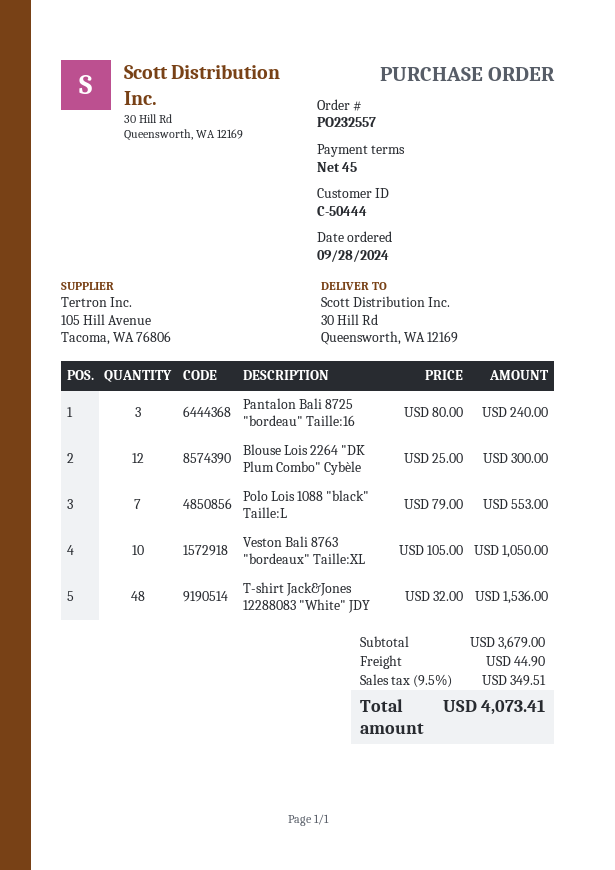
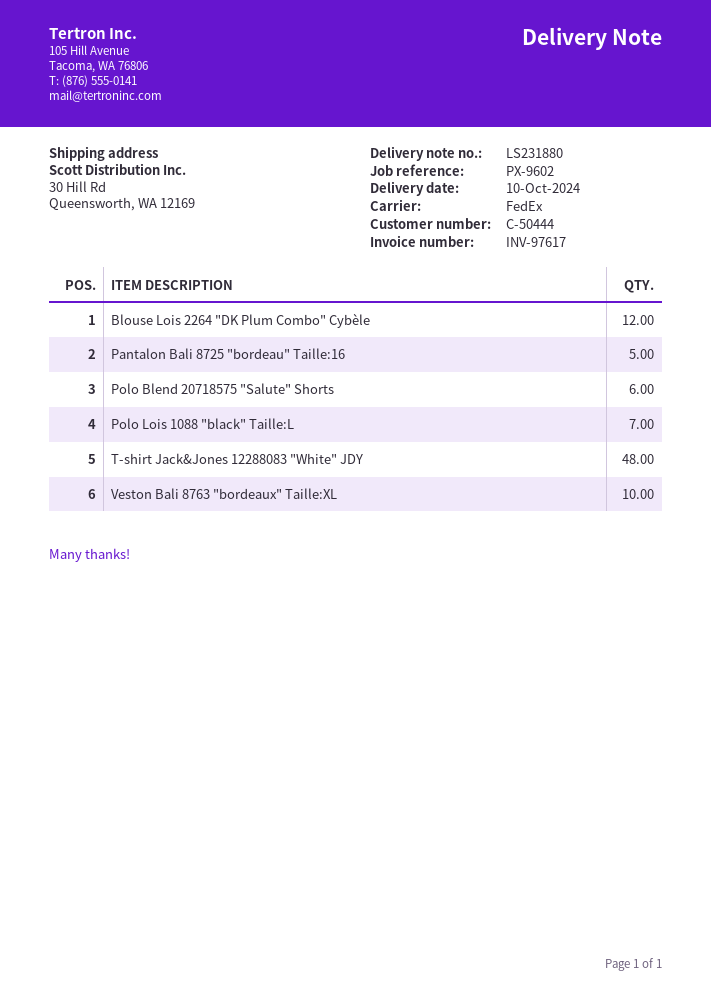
Pantalon Bali 8725 "bordeau" Taille:16: 3 -> 5
Polo Blend 20718575 "Salute" Shorts: none -> 6

